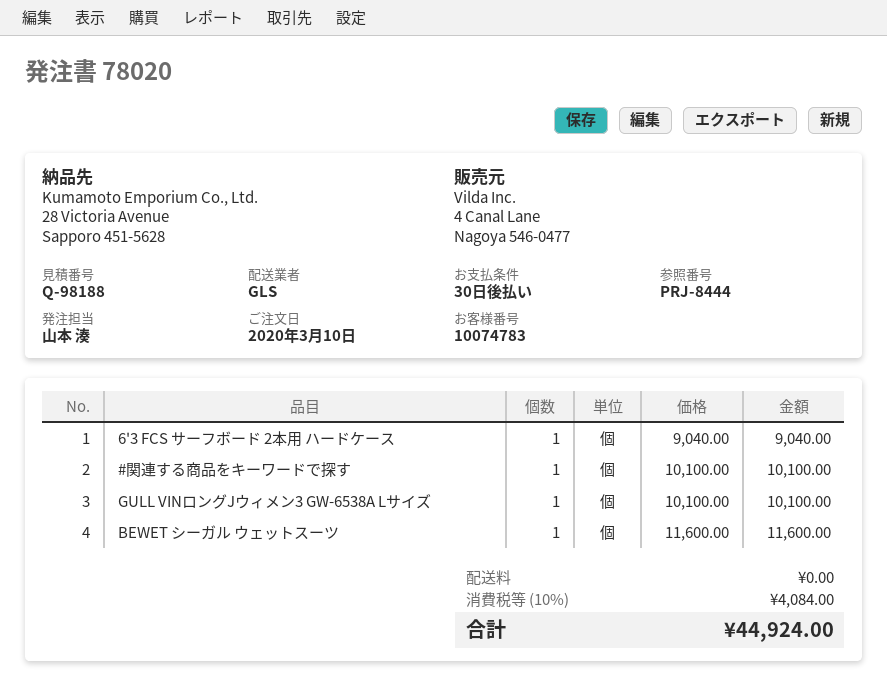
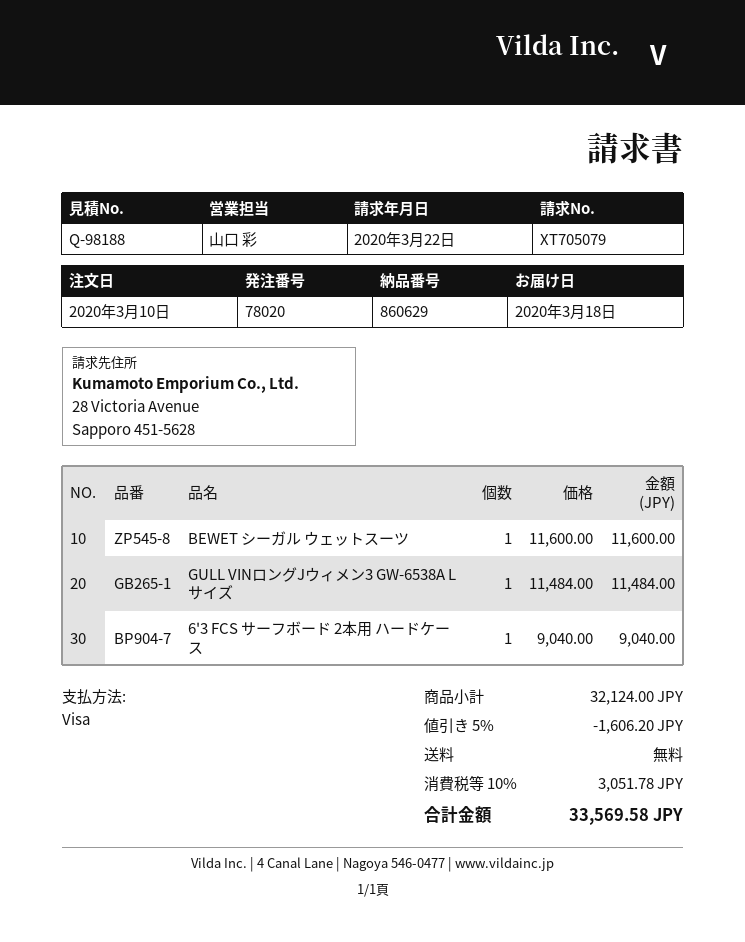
#関連する商品をキーワードで探す: 1 x 10100.00 = 10100.00 -> none
GULL VINロングJウィメン3 GW-6538A Lサイズ: 1 x 10100.00 = 10100.00 -> 1 x 11484.00 = 11484.00
discount: none -> 5% = 1606.20
tax: 10% = 4084.00 -> 10% = 3051.78
total: 44924.00 -> 33569.58

